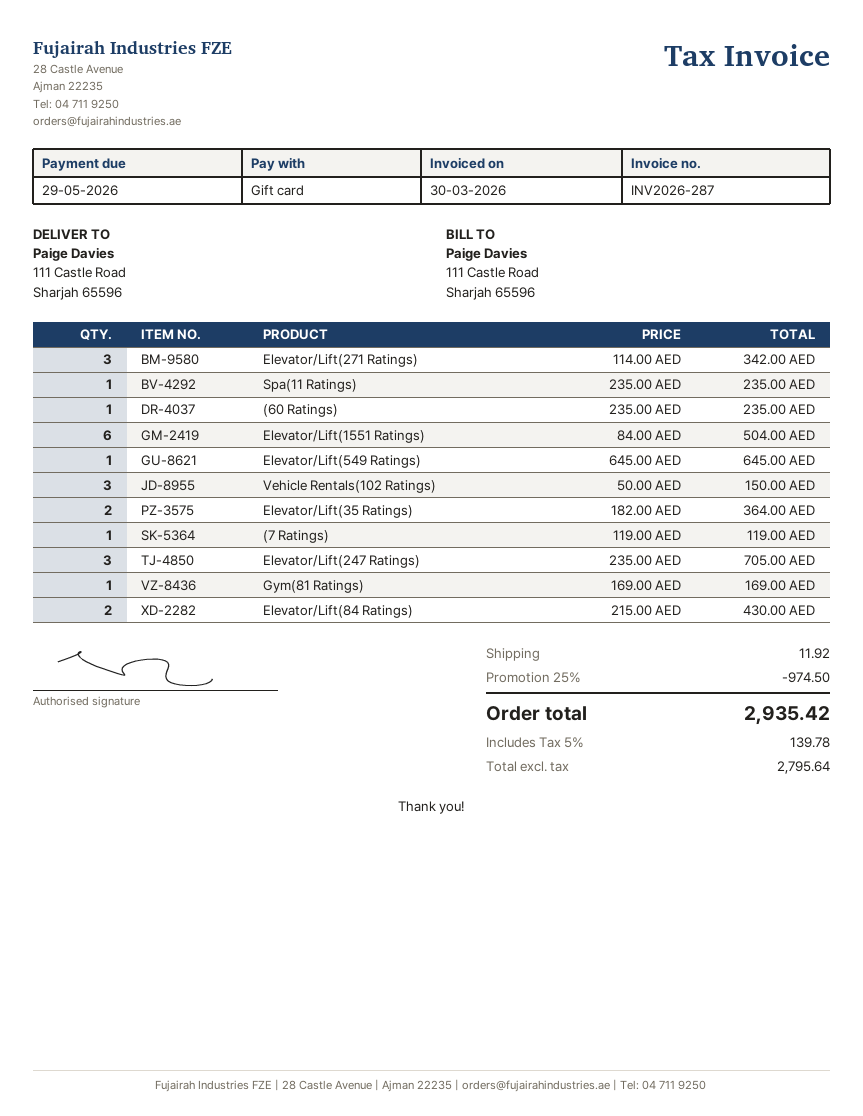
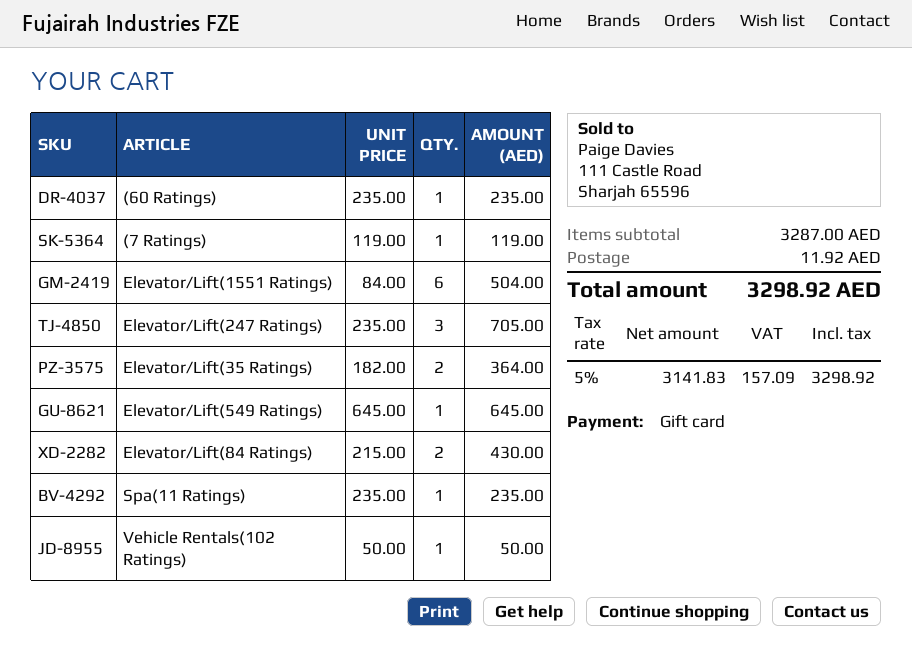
Elevator/Lift(271 Ratings): 3 x 114.00 = 342.00 -> none
Vehicle Rentals(102 Ratings): 3 x 50.00 = 150.00 -> 1 x 50.00 = 50.00
Gym(81 Ratings): 1 x 169.00 = 169.00 -> none
discount: 25% = 974.50 -> none
net: 2795.64 -> 3141.83
tax: 5% = 139.78 -> 5% = 157.09
total: 2935.42 -> 3298.92

